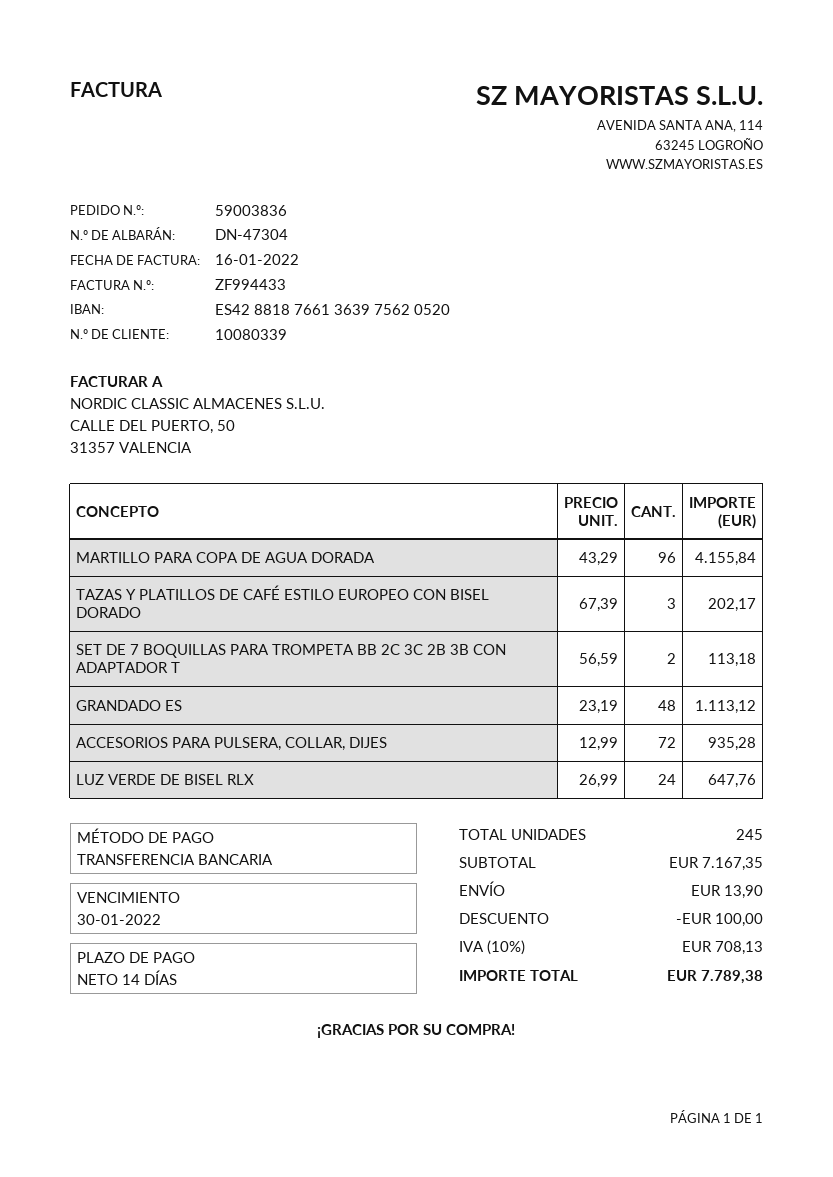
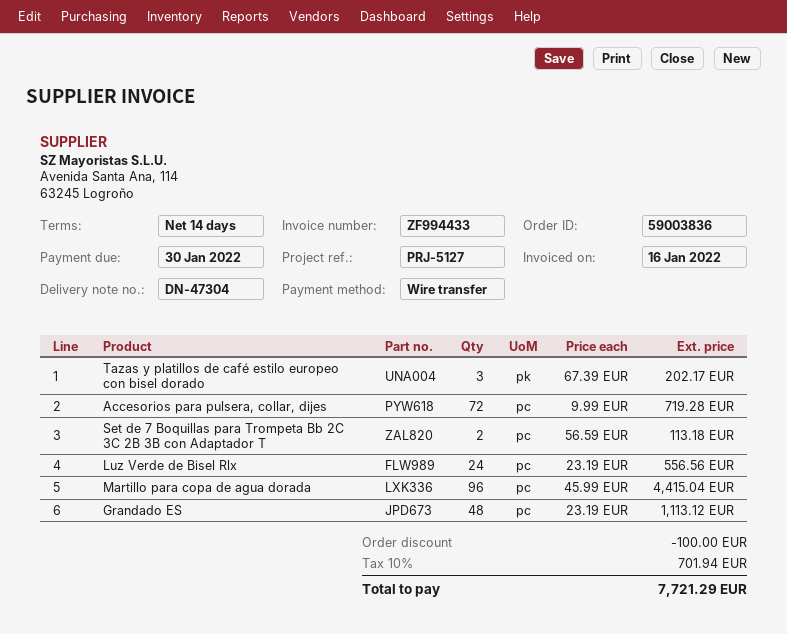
MARTILLO PARA COPA DE AGUA DORADA: 96 x 43.29 = 4155.84 -> 96 x 45.99 = 4415.04
ACCESORIOS PARA PULSERA, COLLAR, DIJES: 72 x 12.99 = 935.28 -> 72 x 9.99 = 719.28
LUZ VERDE DE BISEL RLX: 24 x 26.99 = 647.76 -> 24 x 23.19 = 556.56
shipping: 13.90 -> none
tax: 10% = 708.13 -> 10% = 701.94
total: 7789.38 -> 7721.29

